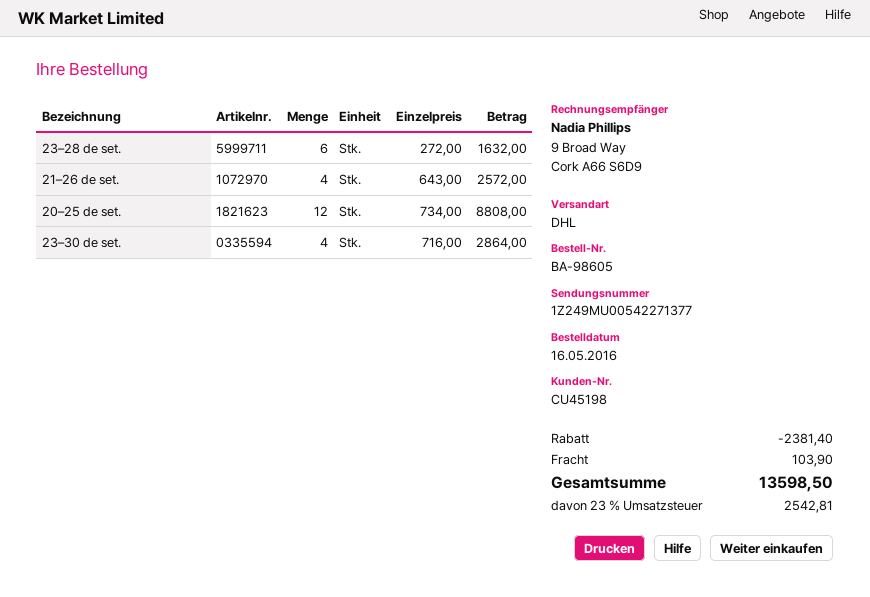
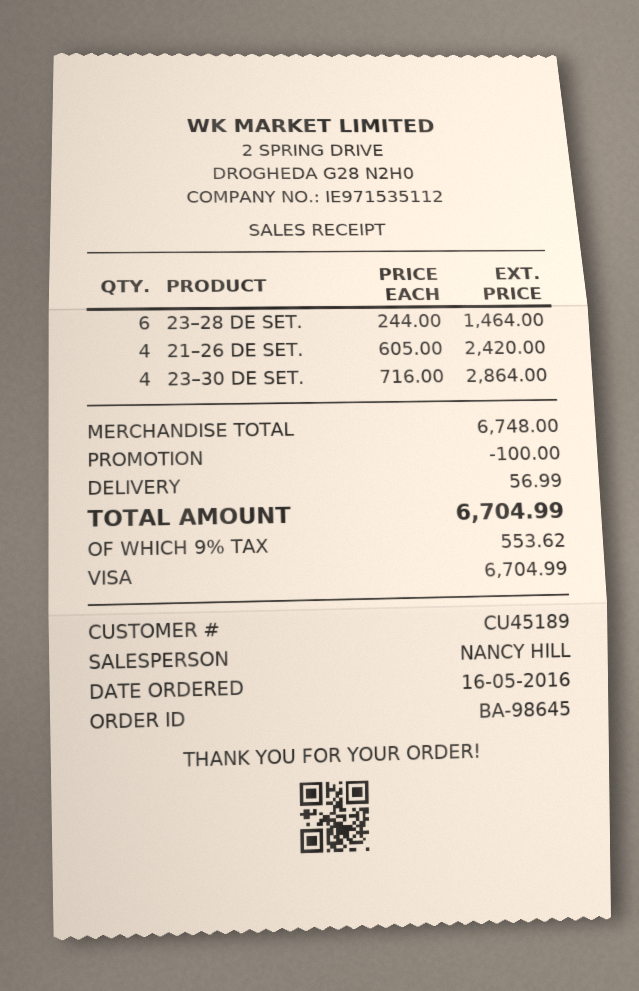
order number: BA-98605 -> BA-98645
customer number: CU45198 -> CU45189
23–28 de set.: 6 x 272.00 = 1632.00 -> 6 x 244.00 = 1464.00
21–26 de set.: 4 x 643.00 = 2572.00 -> 4 x 605.00 = 2420.00
20–25 de set.: 12 x 734.00 = 8808.00 -> none
discount: 2381.40 -> 100.00
shipping: 103.90 -> 56.99
tax: 23% = 2542.81 -> 9% = 553.62
total: 13598.50 -> 6704.99

